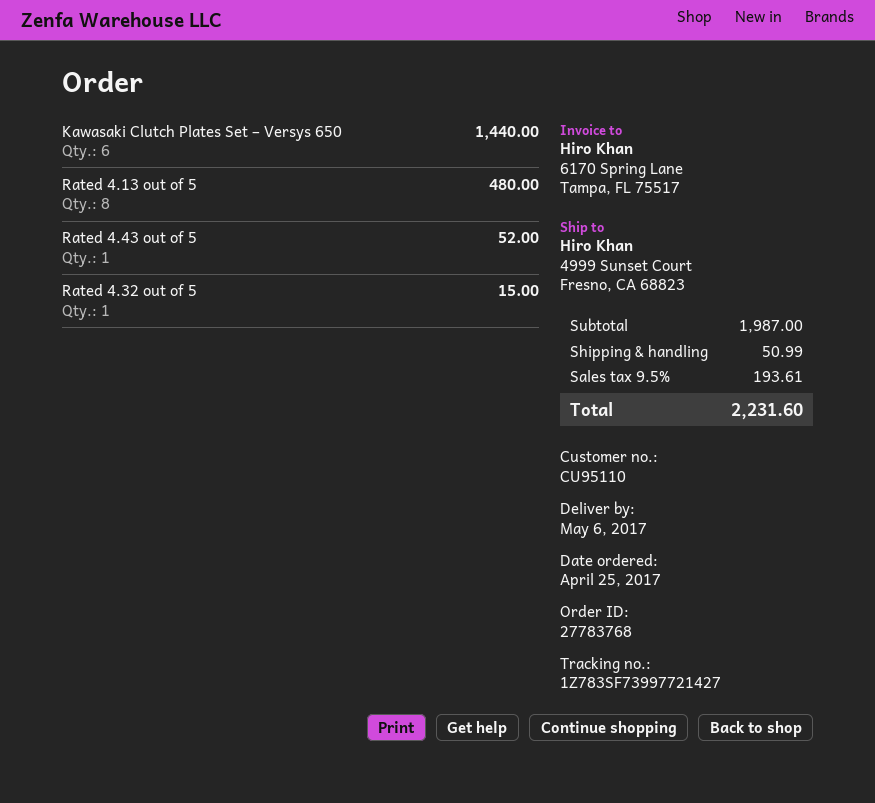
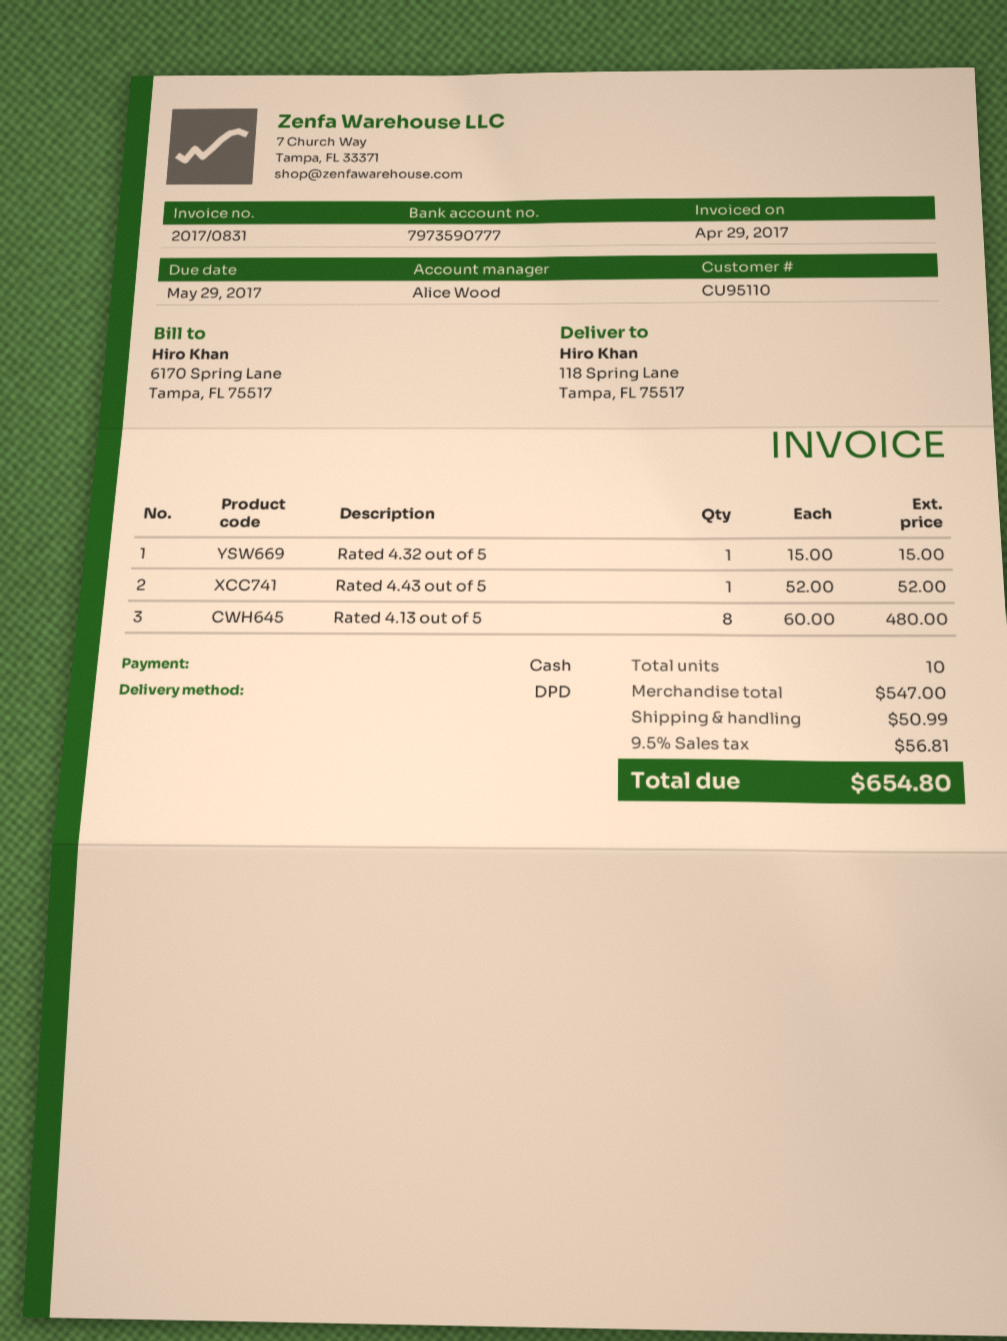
ship to: 4999 Sunset Court, Fresno, CA 68823 -> 118 Spring Lane, Tampa, FL 75517
Kawasaki Clutch Plates Set – Versys 650: 6 for 1440.00 -> none
subtotal: 1987.00 -> 547.00
tax: 9.5% = 193.61 -> 9.5% = 56.81
total: 2231.60 -> 654.80

